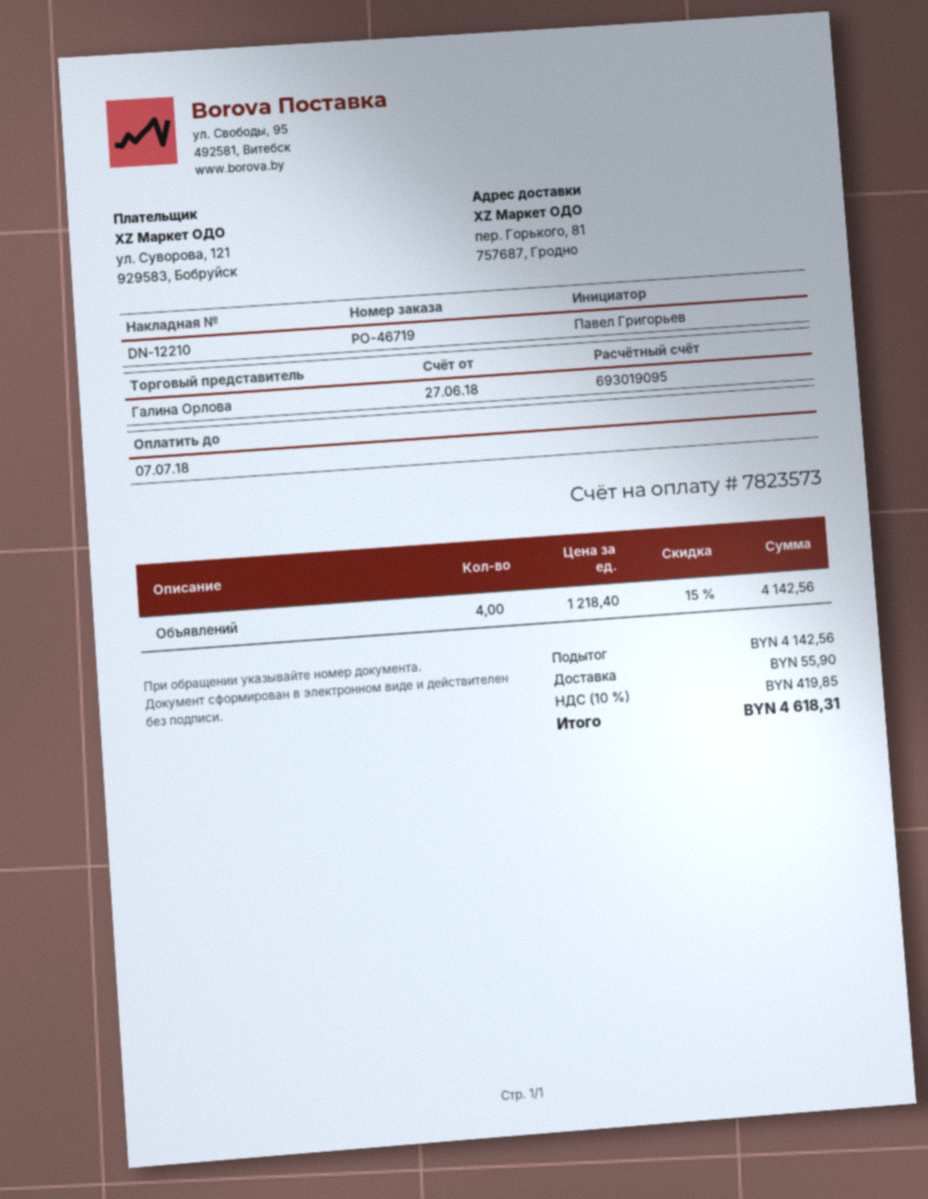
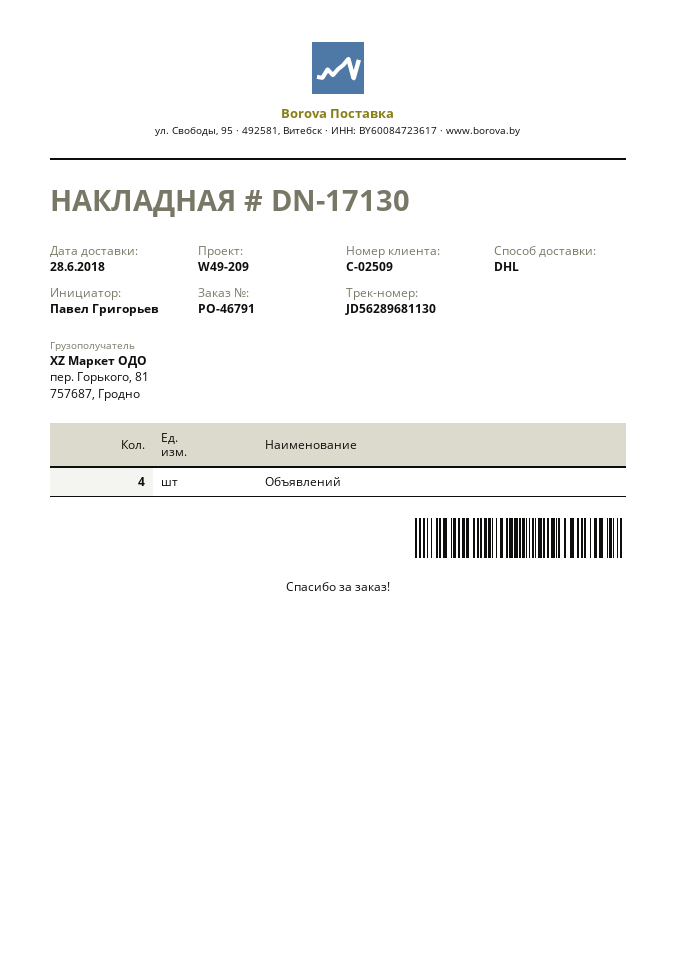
order number: PO-46719 -> PO-46791
delivery note number: DN-12210 -> DN-17130

